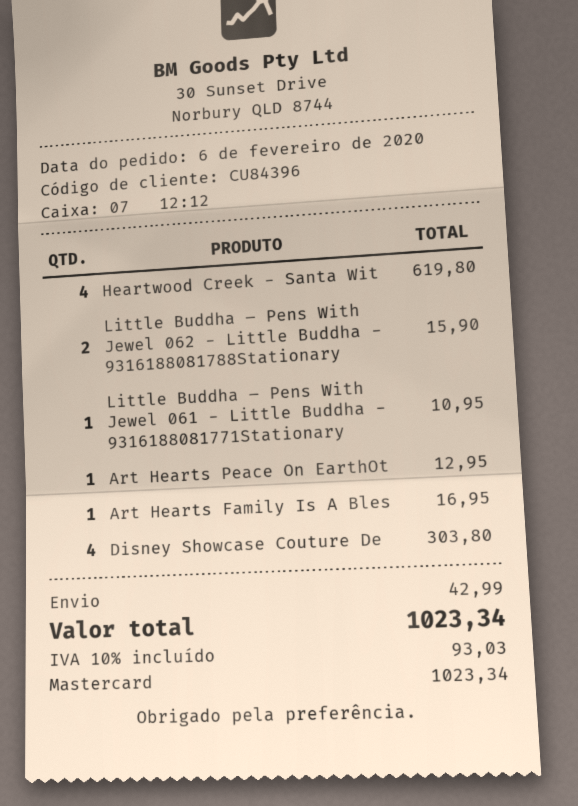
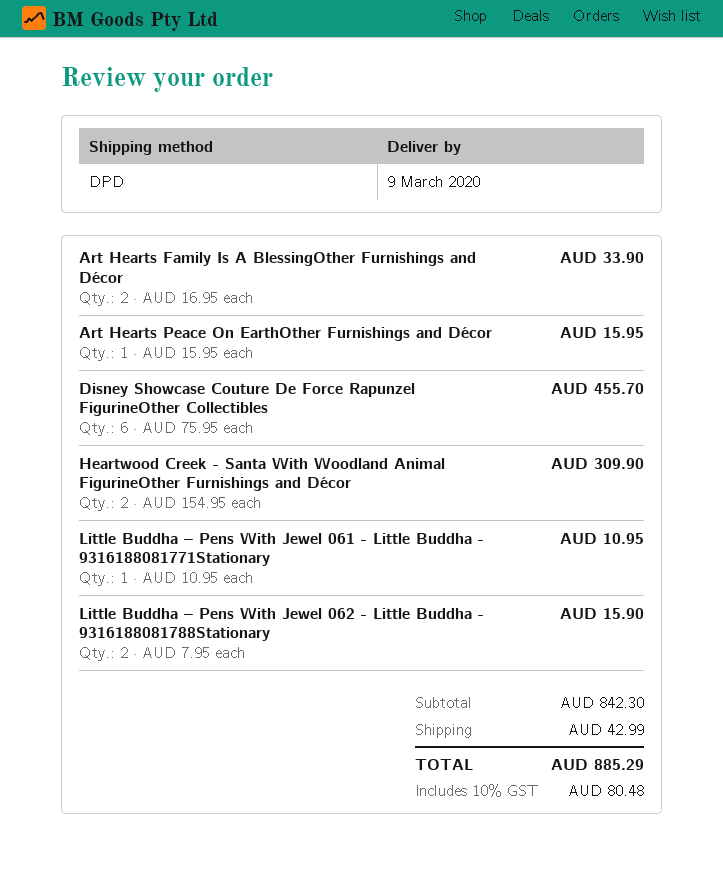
Heartwood Creek - Santa Wit: 4 for 619.80 -> 2 for 309.90
Art Hearts Peace On EarthOt: 1 for 12.95 -> 1 for 15.95
Art Hearts Family Is A Bles: 1 for 16.95 -> 2 for 33.90
Disney Showcase Couture De: 4 for 303.80 -> 6 for 455.70
tax: 10% = 93.03 -> 10% = 80.48
total: 1023.34 -> 885.29

